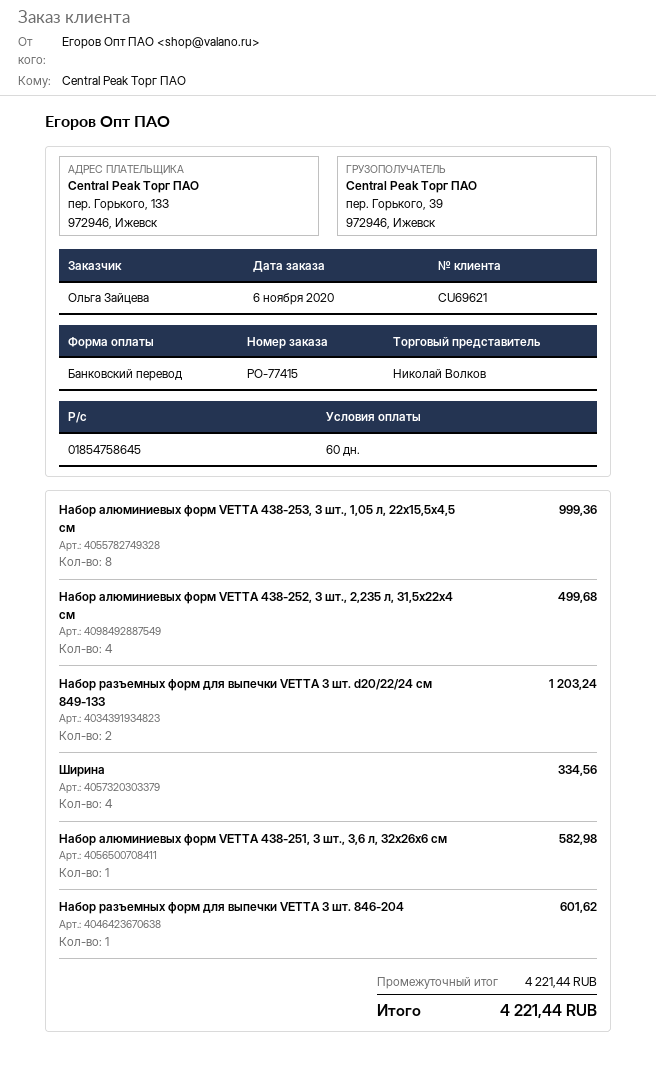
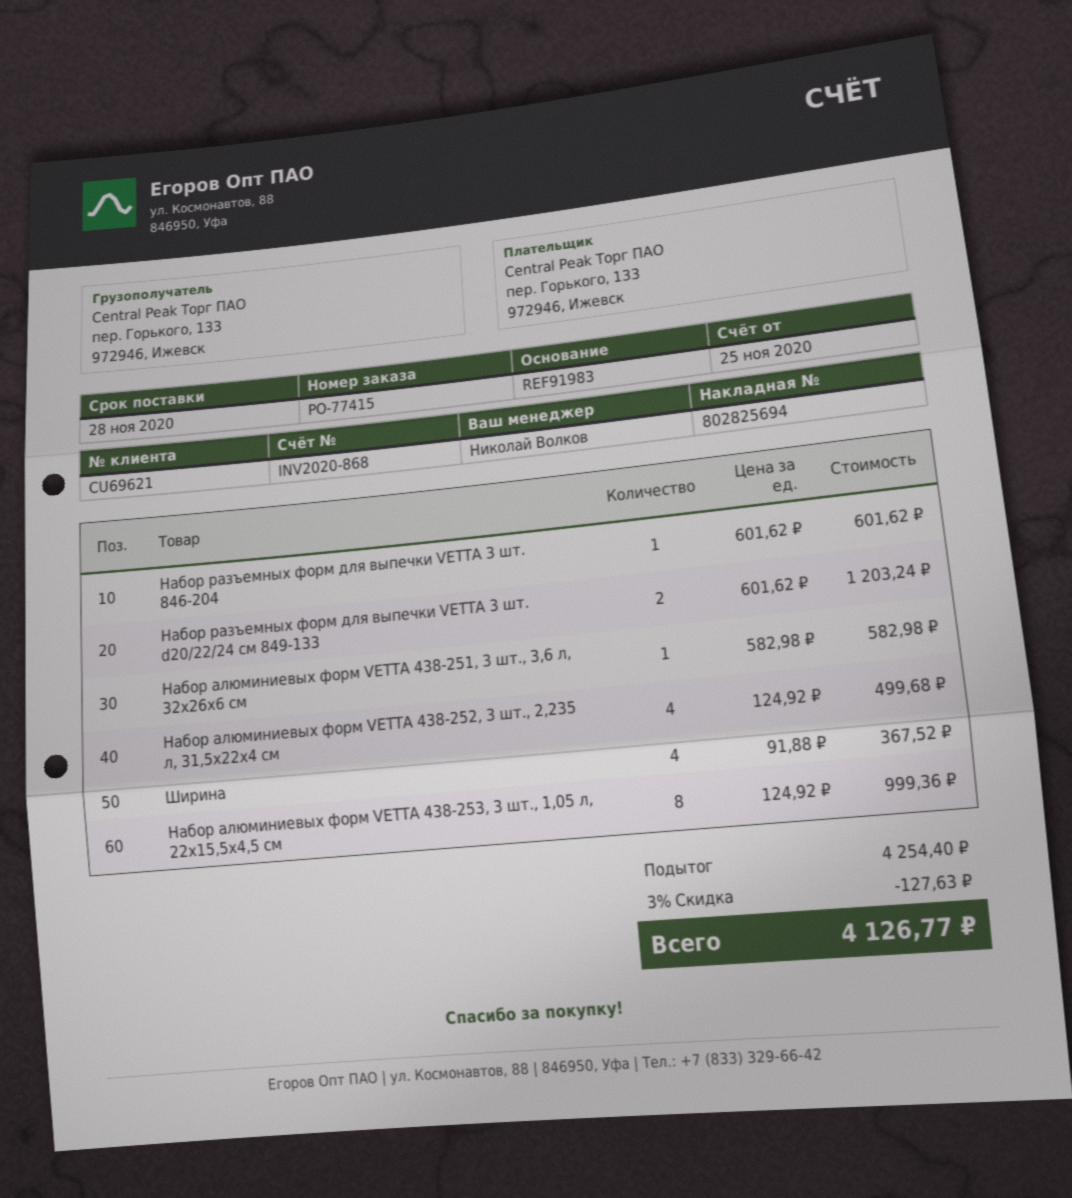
ship to: пер. Горького, 39, 972946, Ижевск -> пер. Горького, 133, 972946, Ижевск
Ширина: 4 for 334.56 -> 4 for 367.52
subtotal: 4221.44 -> 4254.40
discount: none -> 3% = 127.63
total: 4221.44 -> 4126.77

